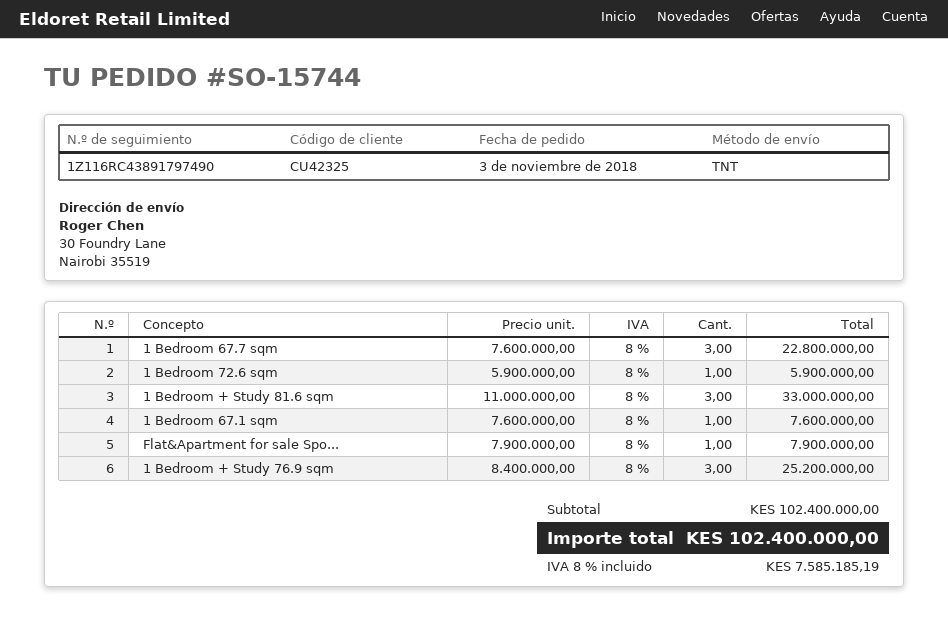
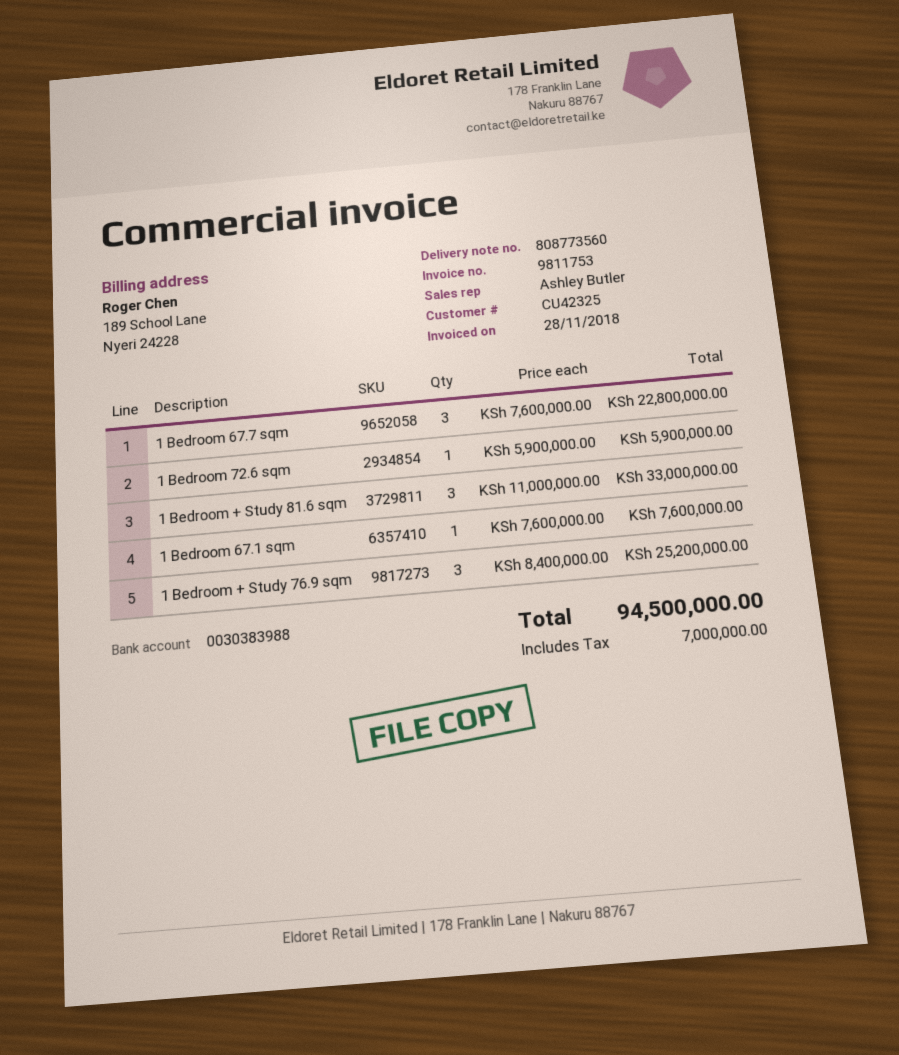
Flat&Apartment for sale Spo...: 1 x 7900000.00 = 7900000.00 -> none
tax: 7585185.19 -> 7000000.00
total: 102400000.00 -> 94500000.00

